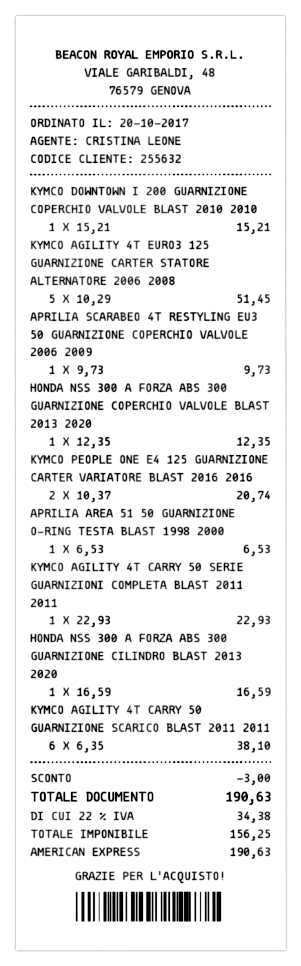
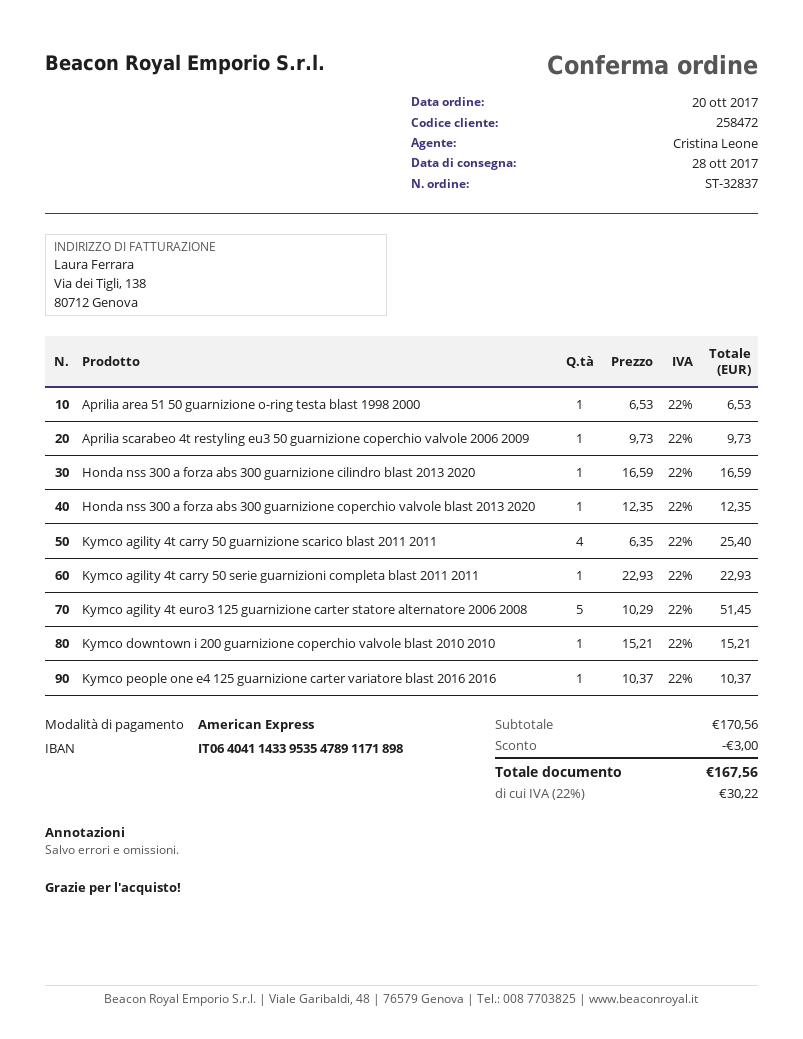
customer number: 255632 -> 258472
KYMCO PEOPLE ONE E4 125 GUARNIZIONE CARTER VARIATORE BLAST 2016 2016: 2 x 10.37 = 20.74 -> 1 x 10.37 = 10.37
KYMCO AGILITY 4T CARRY 50 GUARNIZIONE SCARICO BLAST 2011 2011: 6 x 6.35 = 38.10 -> 4 x 6.35 = 25.40
tax: 22% = 34.38 -> 22% = 30.22
total: 190.63 -> 167.56

